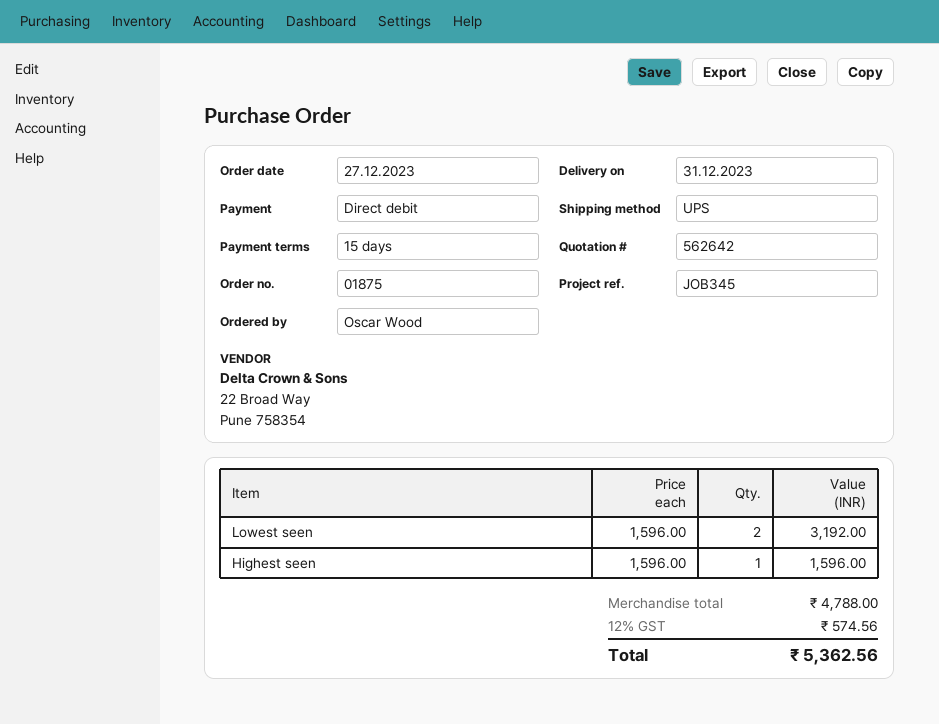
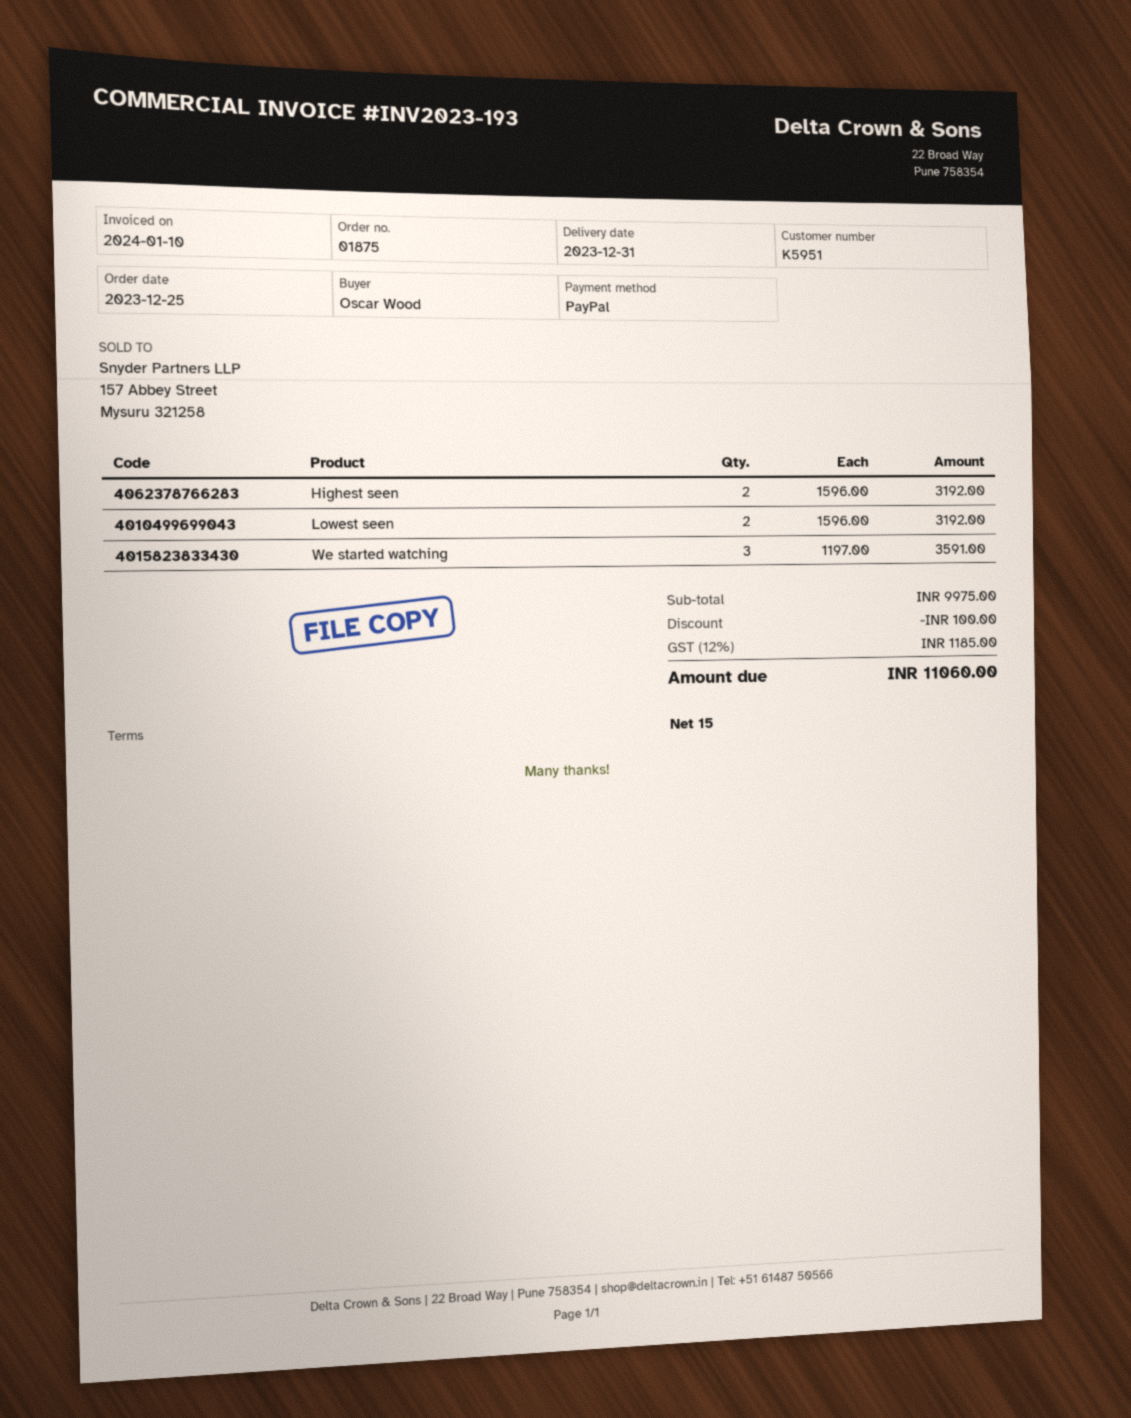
order date: 2023-12-27 -> 2023-12-25
payment method: direct debit -> PayPal
Highest seen: 1 x 1596.00 = 1596.00 -> 2 x 1596.00 = 3192.00
We started watching: none -> 3 x 1197.00 = 3591.00
subtotal: 4788.00 -> 9975.00
discount: none -> 100.00
tax: 12% = 574.56 -> 12% = 1185.00
total: 5362.56 -> 11060.00

